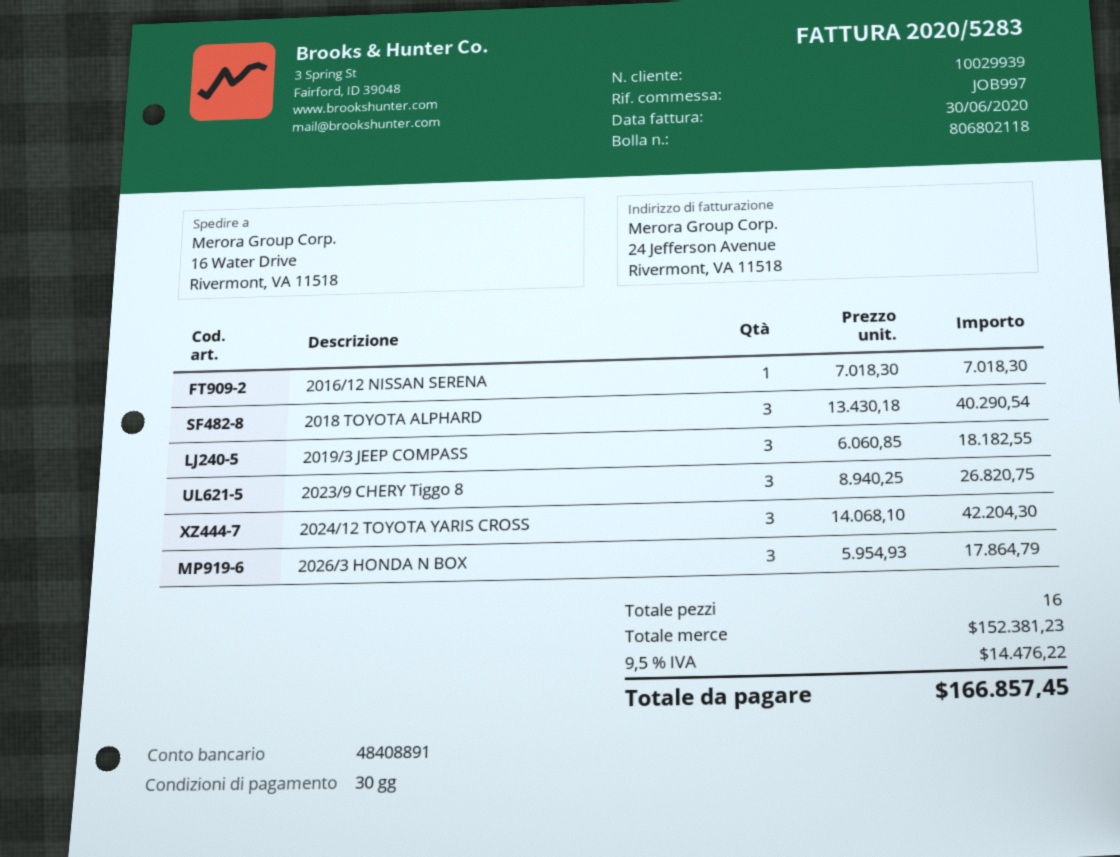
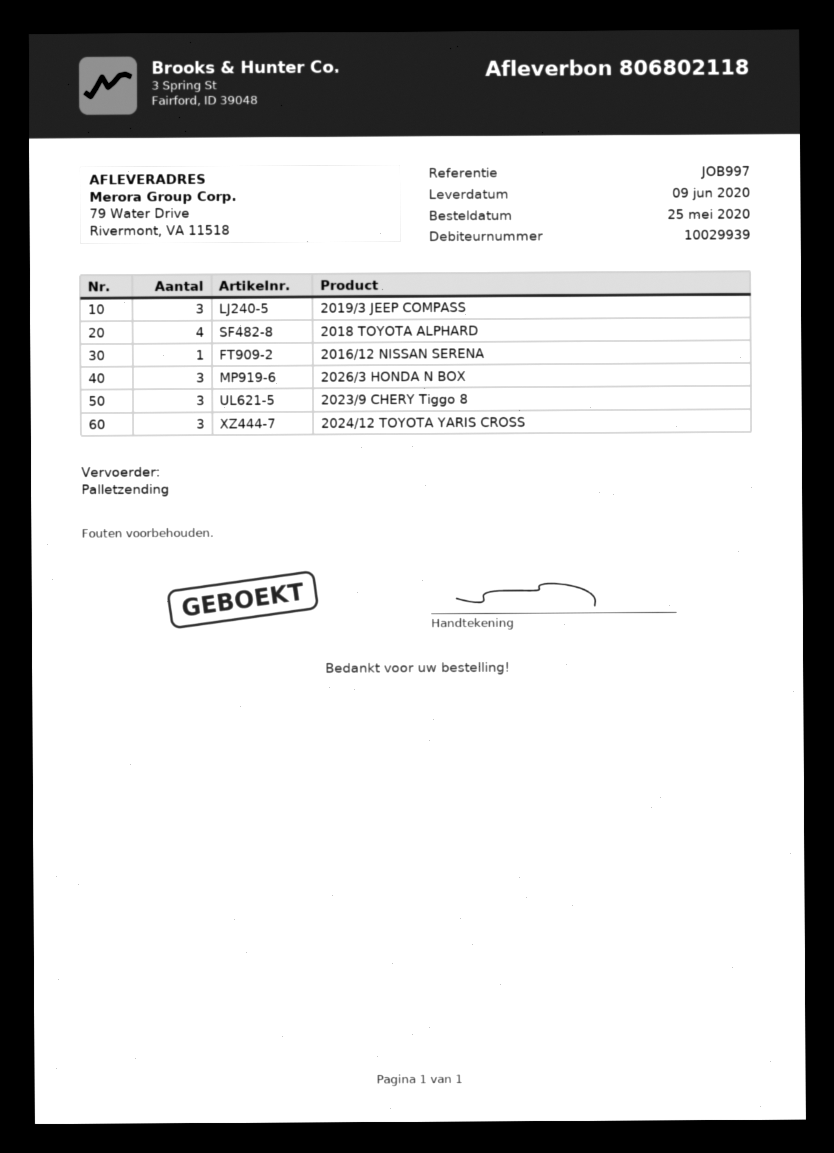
ship to: 16 Water Drive, Rivermont, VA 11518 -> 79 Water Drive, Rivermont, VA 11518
2018 TOYOTA ALPHARD: 3 -> 4

